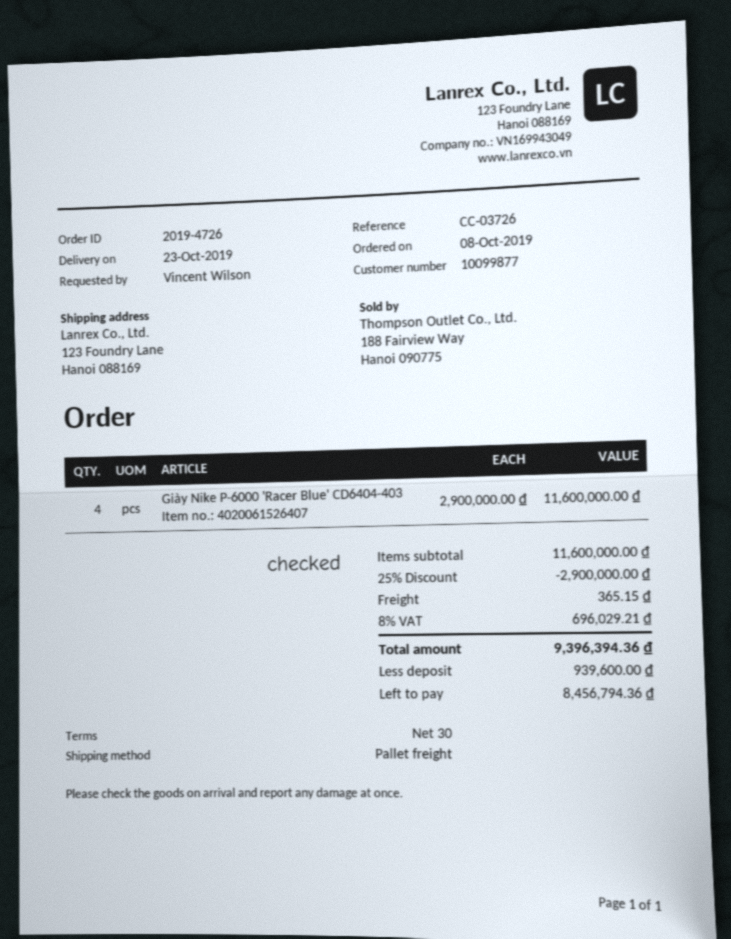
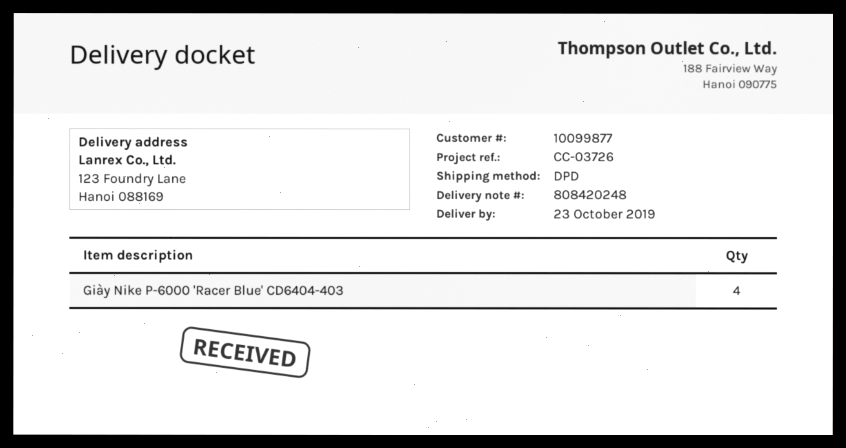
shipping method: pallet freight -> DPD

